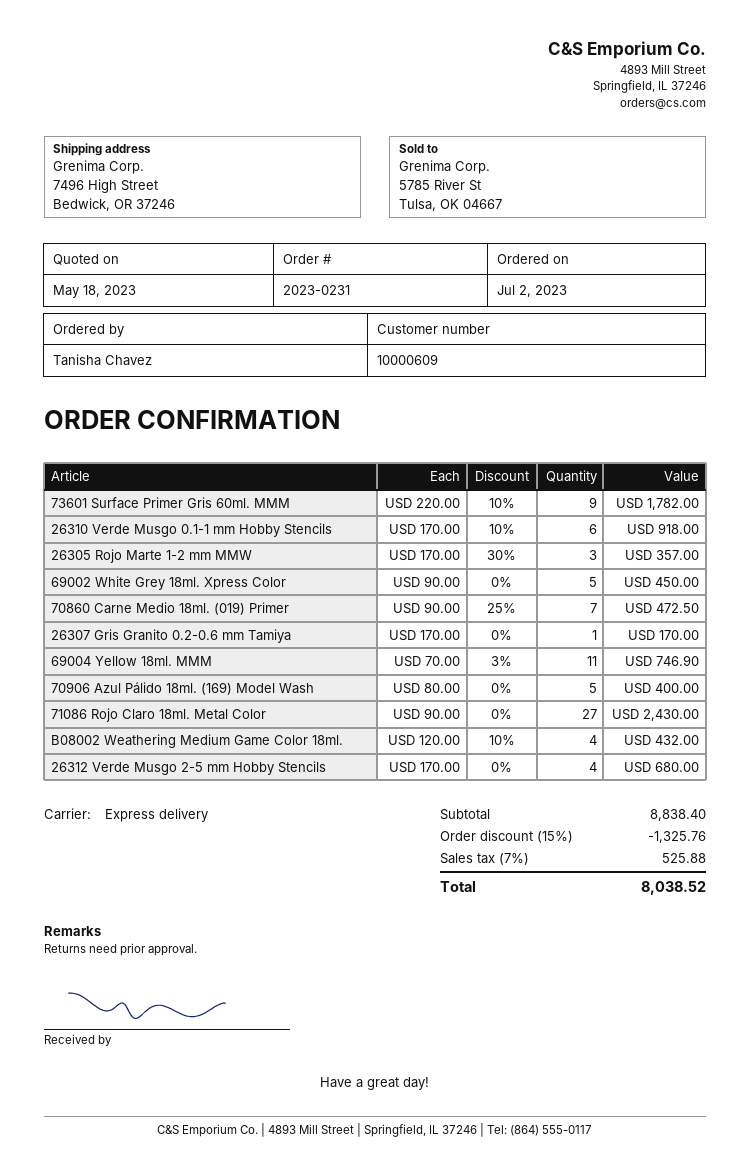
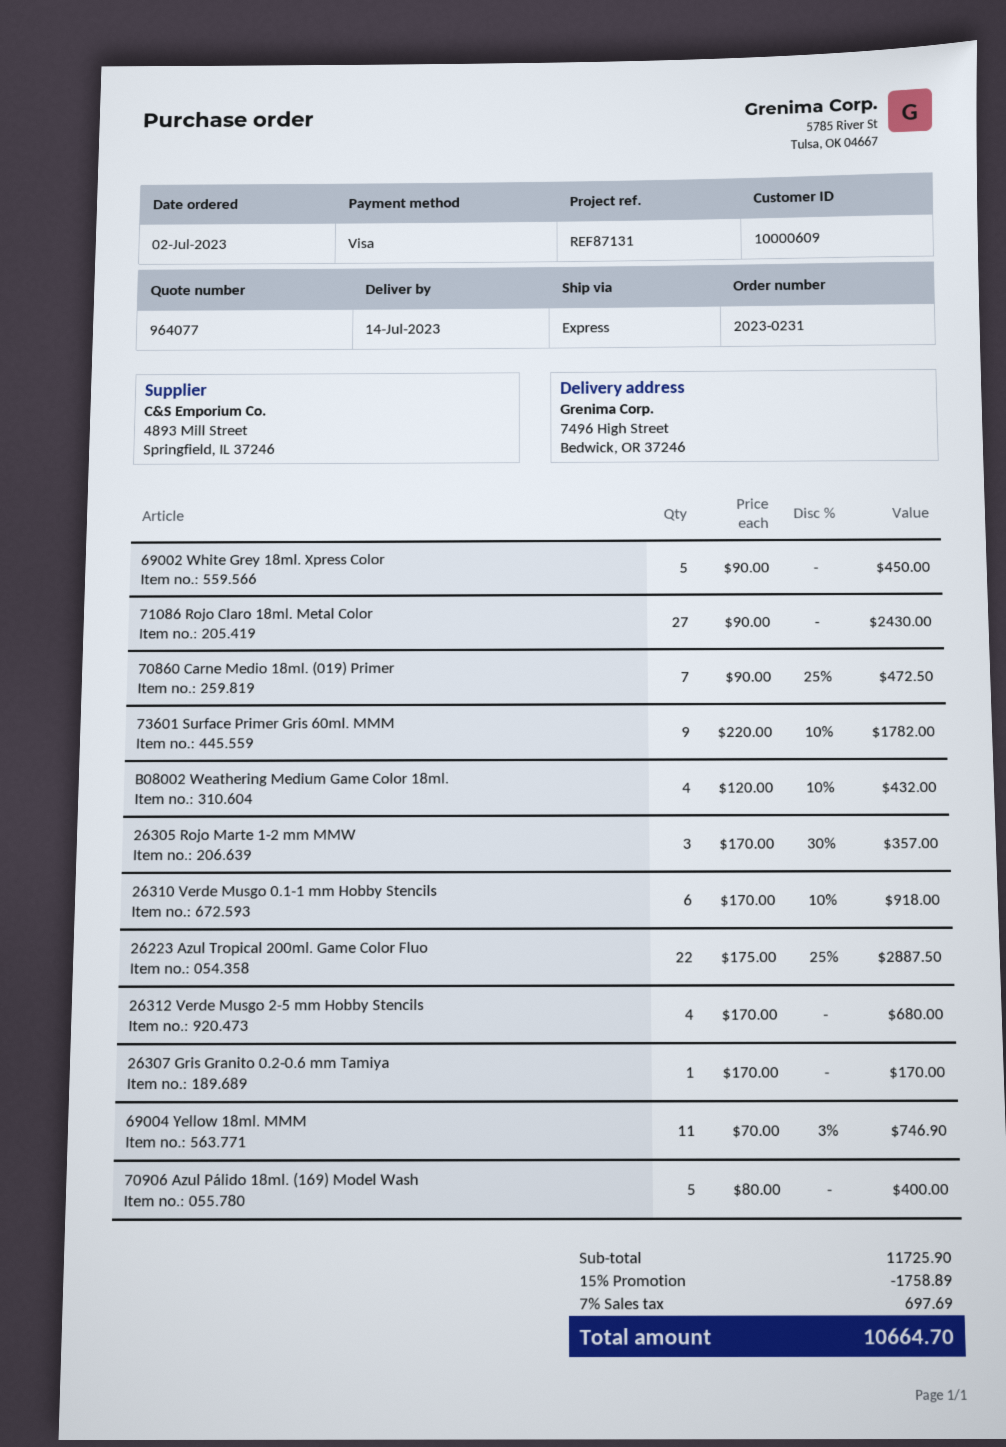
26223 Azul Tropical 200ml. Game Color Fluo: none -> 22 x 175.00 - 25% = 2887.50
subtotal: 8838.40 -> 11725.90
discount: 15% = 1325.76 -> 15% = 1758.89
tax: 7% = 525.88 -> 7% = 697.69
total: 8038.52 -> 10664.70

